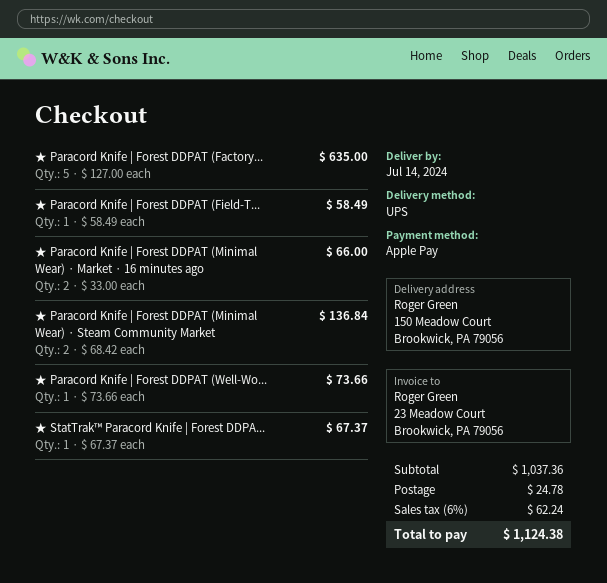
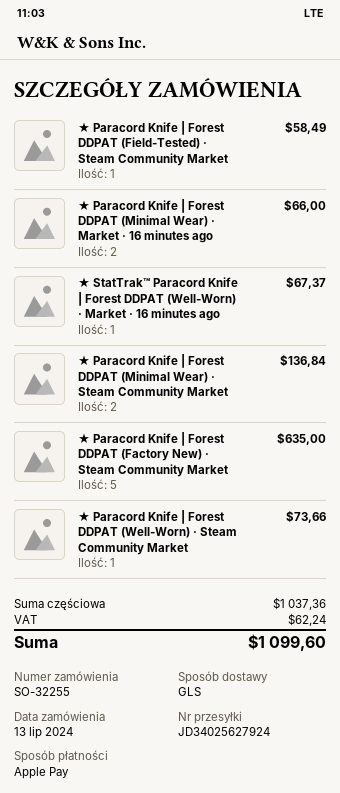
shipping method: UPS -> GLS
shipping: 24.78 -> none
total: 1124.38 -> 1099.60

